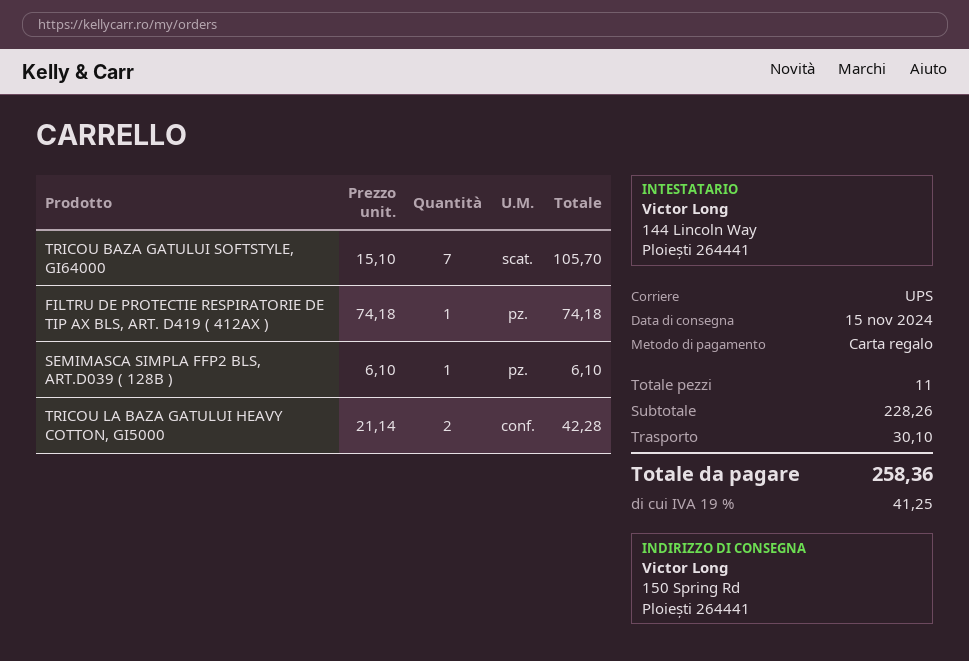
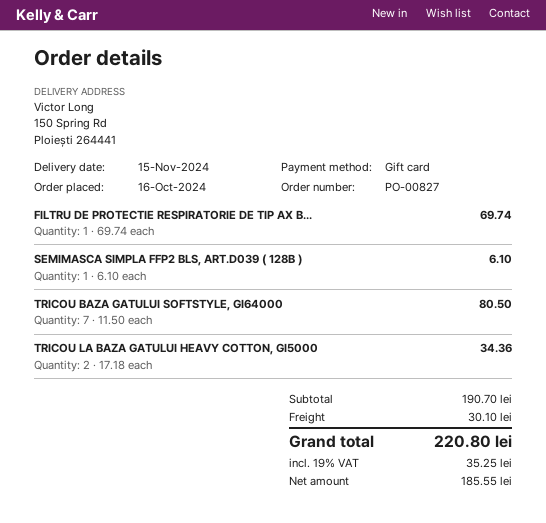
TRICOU BAZA GATULUI SOFTSTYLE, GI64000: 7 x 15.10 = 105.70 -> 7 x 11.50 = 80.50
FILTRU DE PROTECTIE RESPIRATORIE DE TIP AX BLS, ART. D419 ( 412AX ): 1 x 74.18 = 74.18 -> 1 x 69.74 = 69.74
TRICOU LA BAZA GATULUI HEAVY COTTON, GI5000: 2 x 21.14 = 42.28 -> 2 x 17.18 = 34.36
subtotal: 228.26 -> 190.70
tax: 19% = 41.25 -> 19% = 35.25
total: 258.36 -> 220.80

